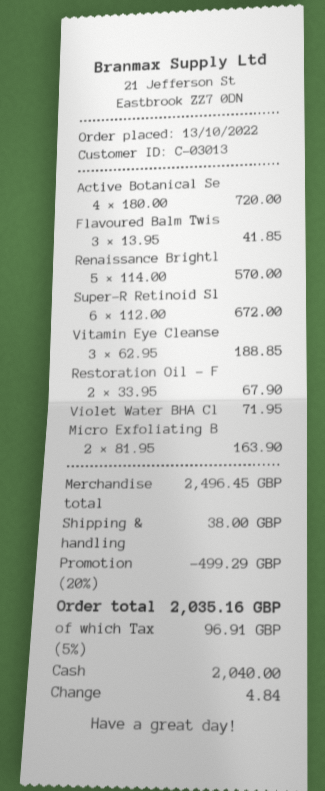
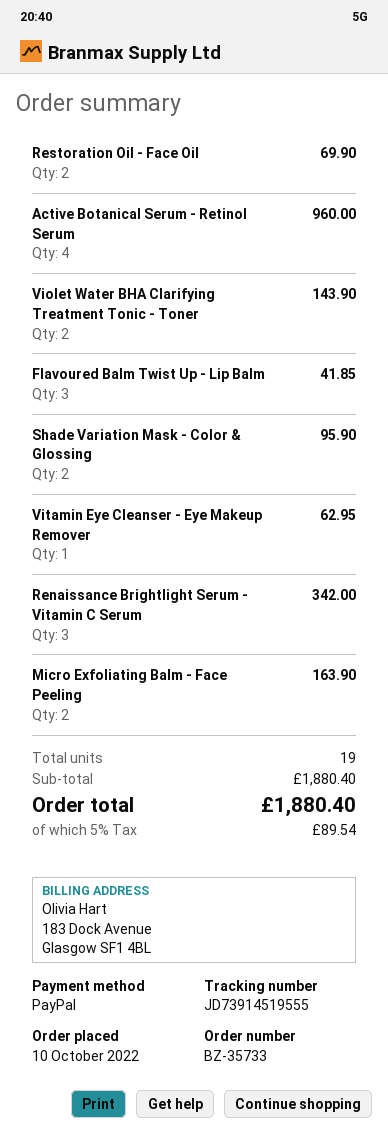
order date: 2022-10-13 -> 2022-10-10
payment method: cash -> PayPal
Active Botanical Se: 4 for 720.00 -> 4 for 960.00
Renaissance Brightl: 5 for 570.00 -> 3 for 342.00
Super-R Retinoid Sl: 6 for 672.00 -> none
Vitamin Eye Cleanse: 3 for 188.85 -> 1 for 62.95
Restoration Oil - F: 2 for 67.90 -> 2 for 69.90
Violet Water BHA Cl: 1 for 71.95 -> 2 for 143.90
Shade Variation Mask - Color & Glossing: none -> 2 for 95.90
subtotal: 2496.45 -> 1880.40
discount: 20% = 499.29 -> none
shipping: 38.00 -> none
tax: 5% = 96.91 -> 5% = 89.54
total: 2035.16 -> 1880.40

